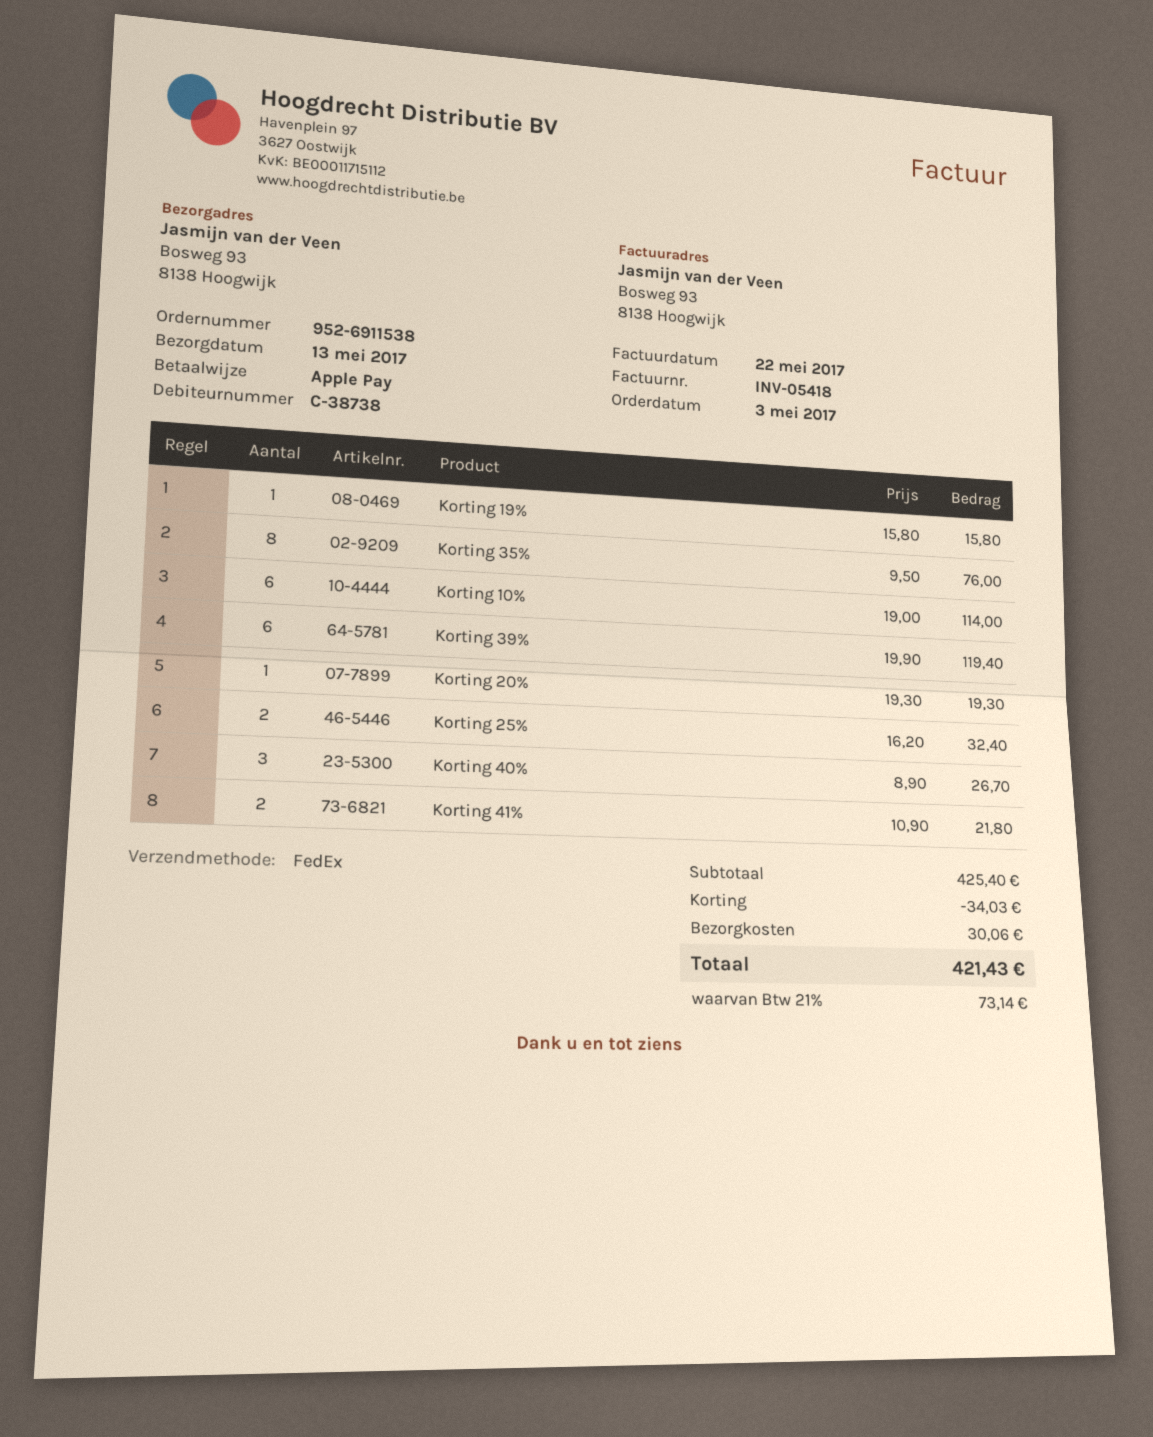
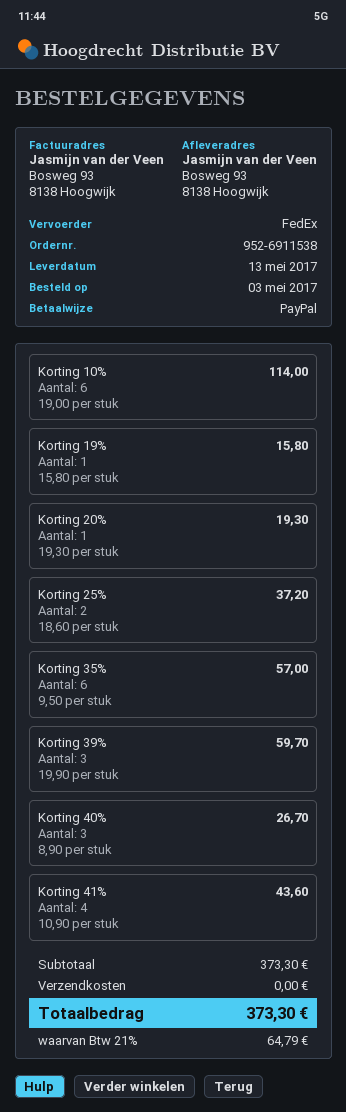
payment method: Apple Pay -> PayPal
Korting 35%: 8 x 9.50 = 76.00 -> 6 x 9.50 = 57.00
Korting 39%: 6 x 19.90 = 119.40 -> 3 x 19.90 = 59.70
Korting 25%: 2 x 16.20 = 32.40 -> 2 x 18.60 = 37.20
Korting 41%: 2 x 10.90 = 21.80 -> 4 x 10.90 = 43.60
subtotal: 425.40 -> 373.30
discount: 34.03 -> none
shipping: 30.06 -> 0.00
tax: 21% = 73.14 -> 21% = 64.79
total: 421.43 -> 373.30

